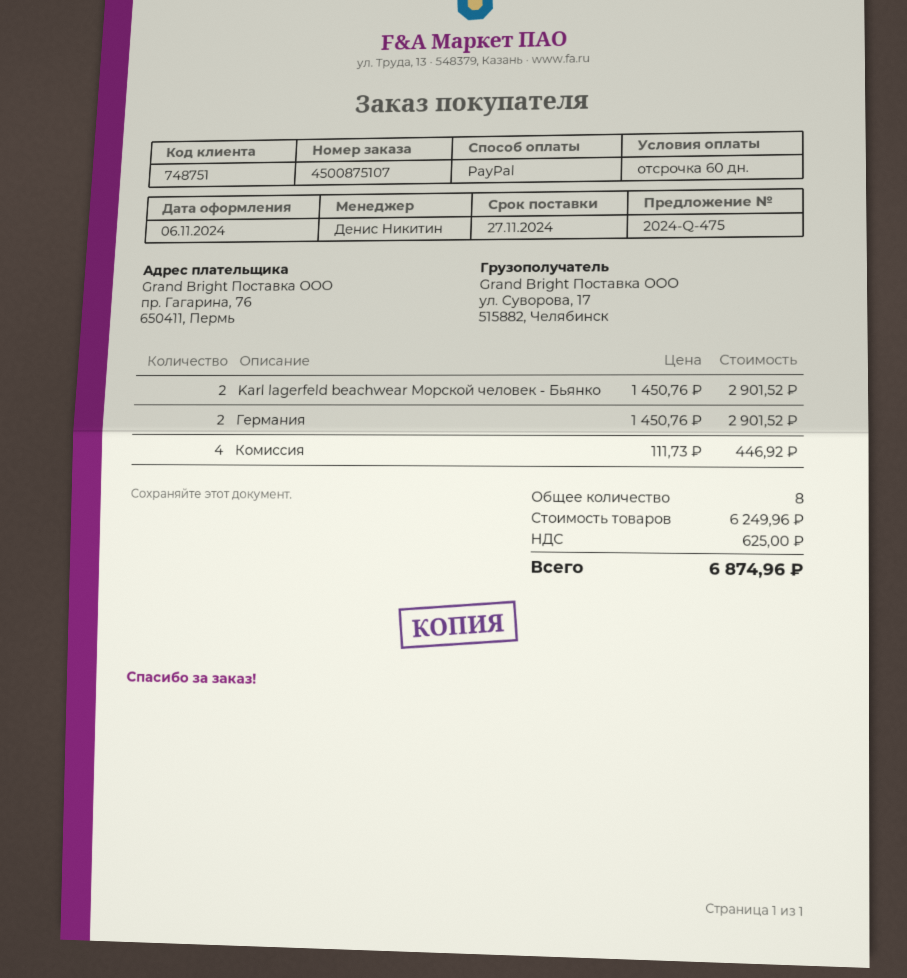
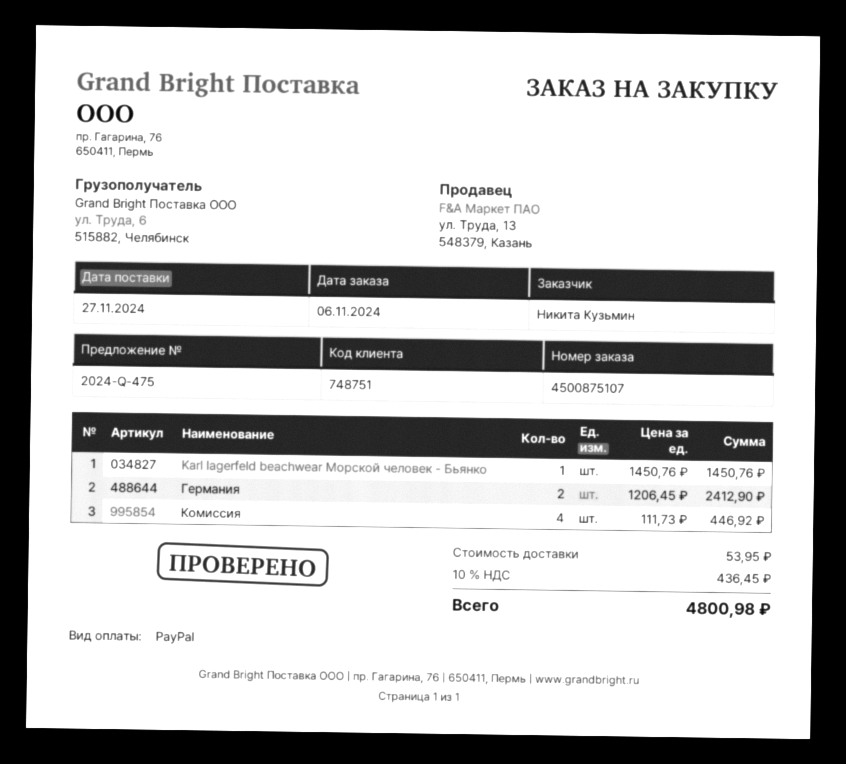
ship to: ул. Суворова, 17, 515882, Челябинск -> ул. Труда, 6, 515882, Челябинск
Karl lagerfeld beachwear Морской человек - Бьянко: 2 x 1450.76 = 2901.52 -> 1 x 1450.76 = 1450.76
Германия: 2 x 1450.76 = 2901.52 -> 2 x 1206.45 = 2412.90
shipping: none -> 53.95
tax: 625.00 -> 436.45
total: 6874.96 -> 4800.98

